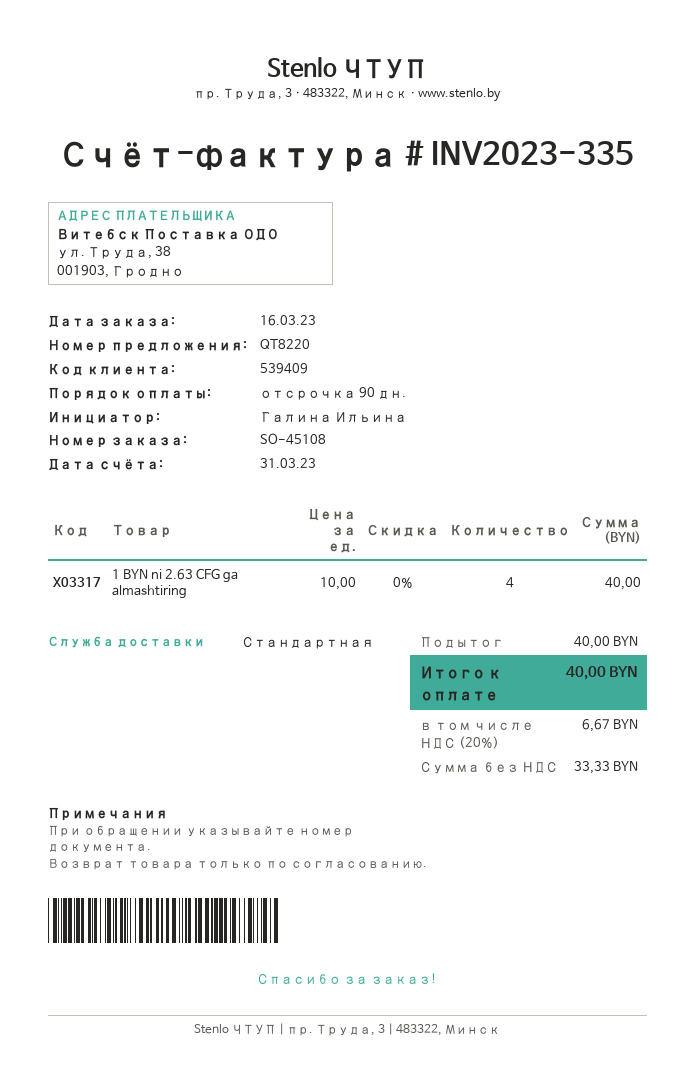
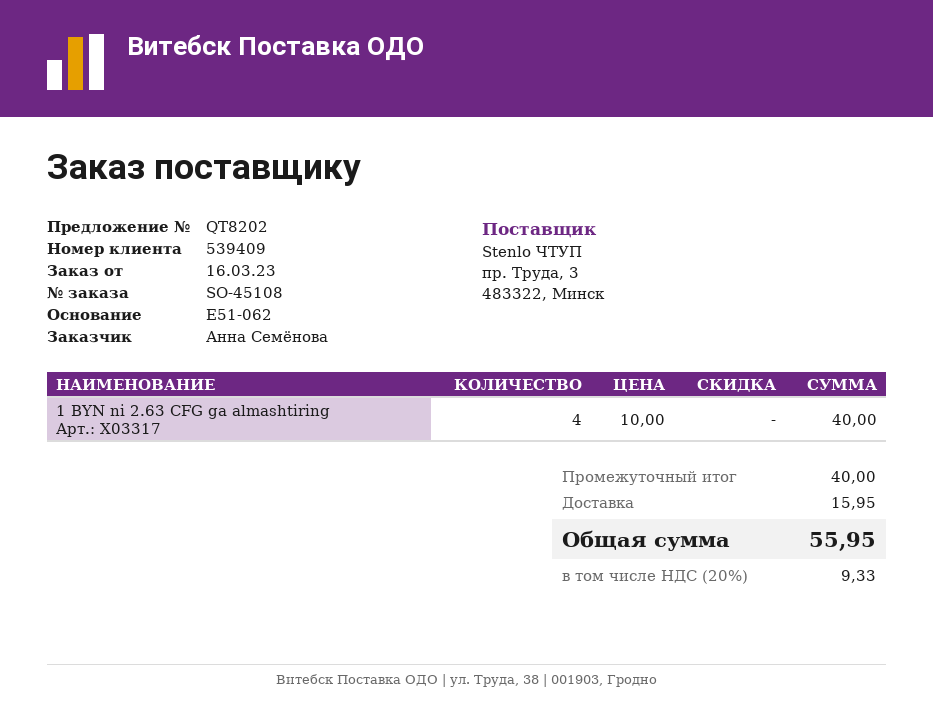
quote number: QT8220 -> QT8202
ordered by: Галина Ильина -> Анна Семёнова
shipping: none -> 15.95
tax: 20% = 6.67 -> 20% = 9.33
total: 40.00 -> 55.95

